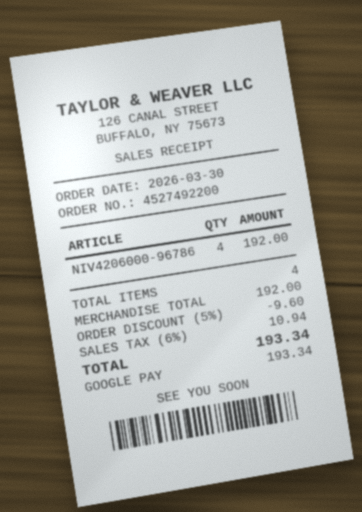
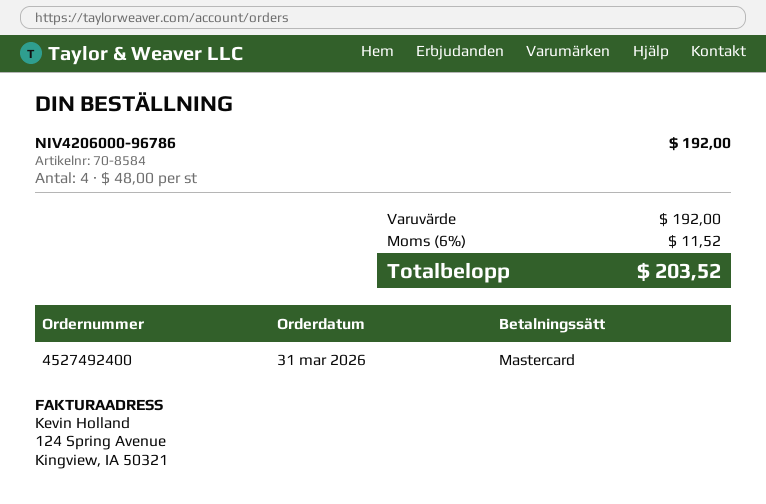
order number: 4527492200 -> 4527492400
order date: 2026-03-30 -> 2026-03-31
payment method: Google Pay -> Mastercard
discount: 5% = 9.60 -> none
tax: 6% = 10.94 -> 6% = 11.52
total: 193.34 -> 203.52

